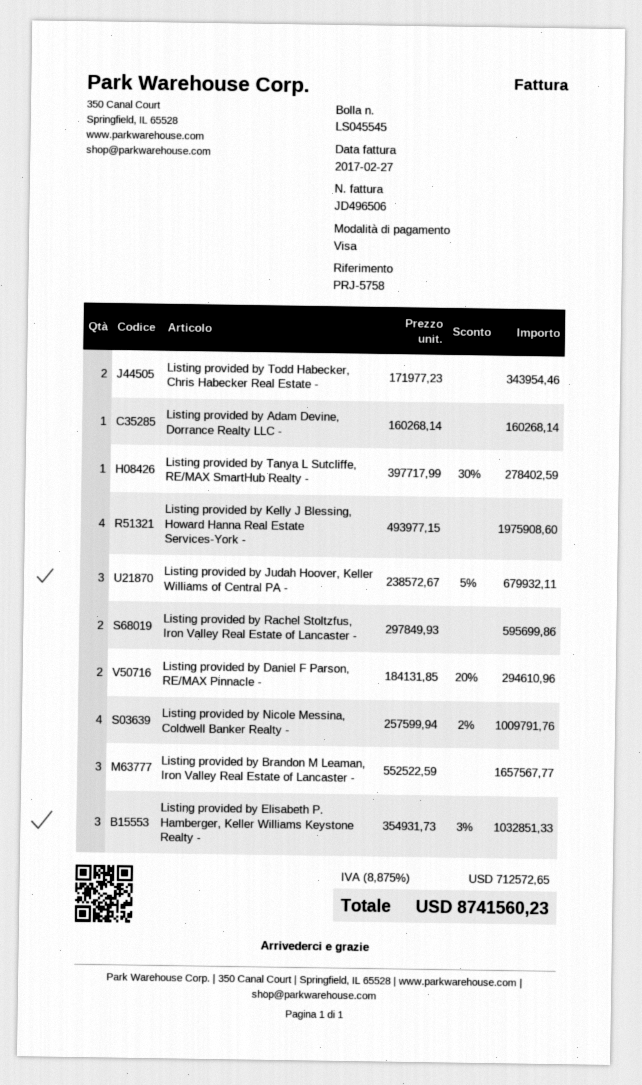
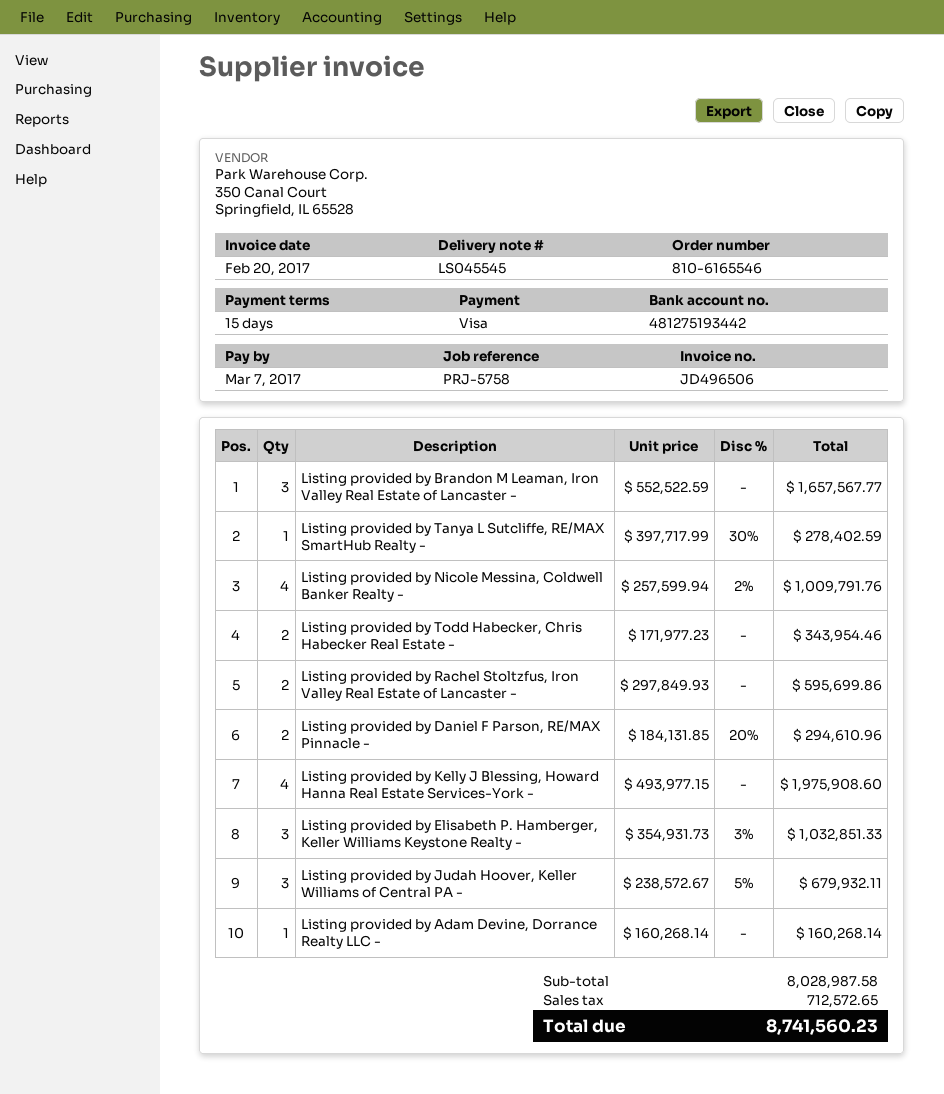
invoice date: 2017-02-27 -> 2017-02-20

